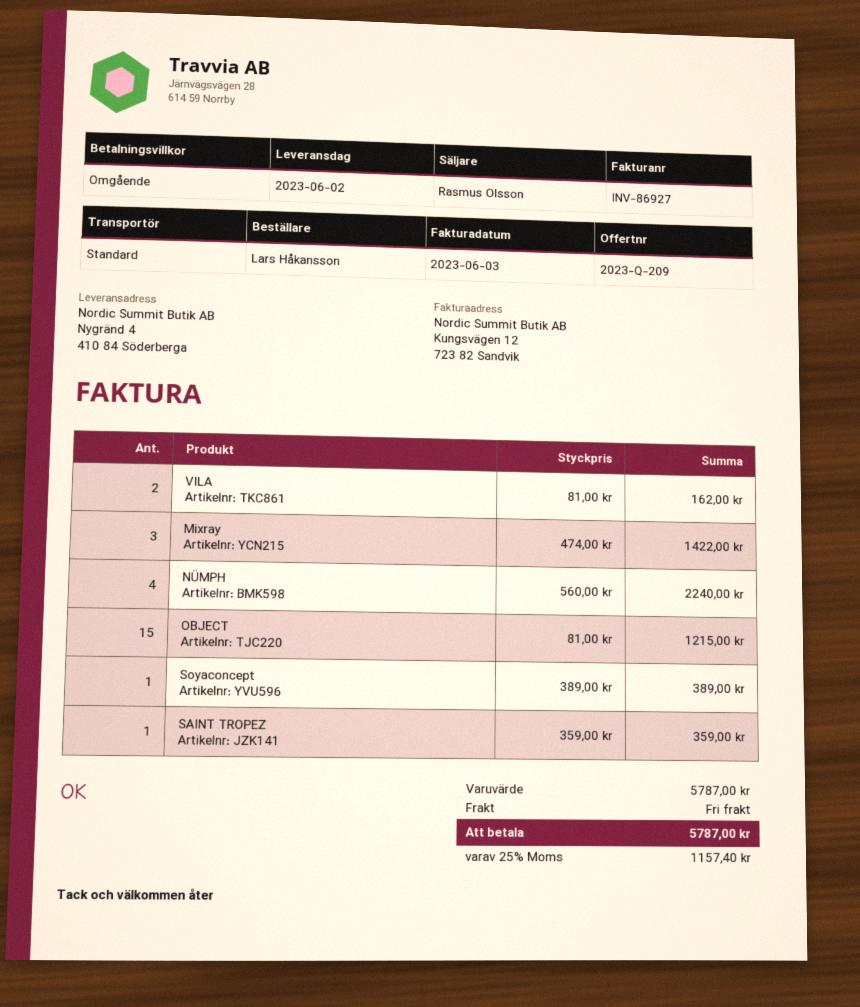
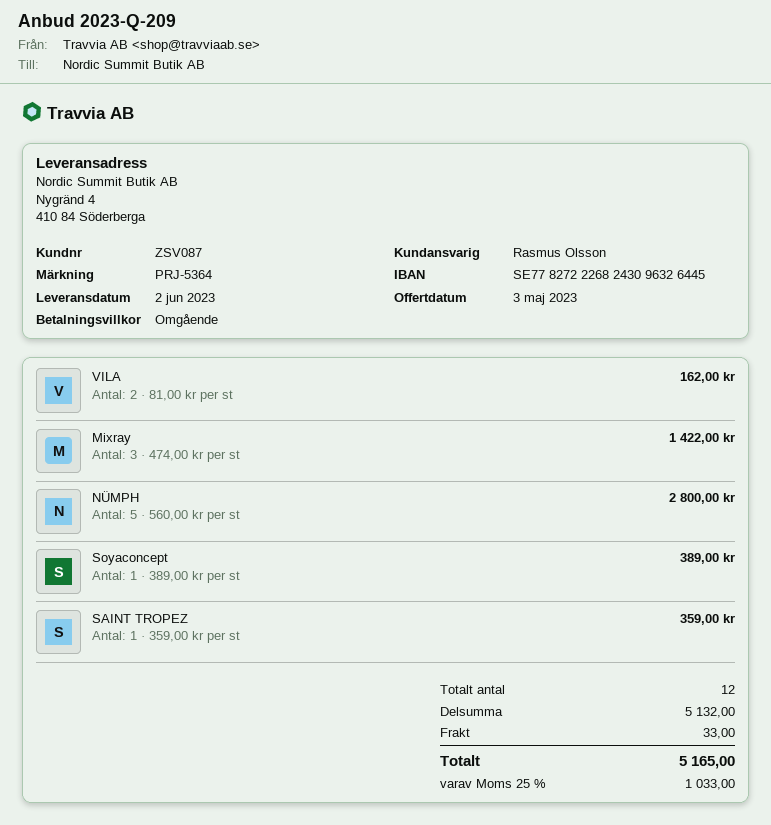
NÜMPH: 4 x 560.00 = 2240.00 -> 5 x 560.00 = 2800.00
OBJECT: 15 x 81.00 = 1215.00 -> none
subtotal: 5787.00 -> 5132.00
shipping: 0.00 -> 33.00
tax: 25% = 1157.40 -> 25% = 1033.00
total: 5787.00 -> 5165.00

